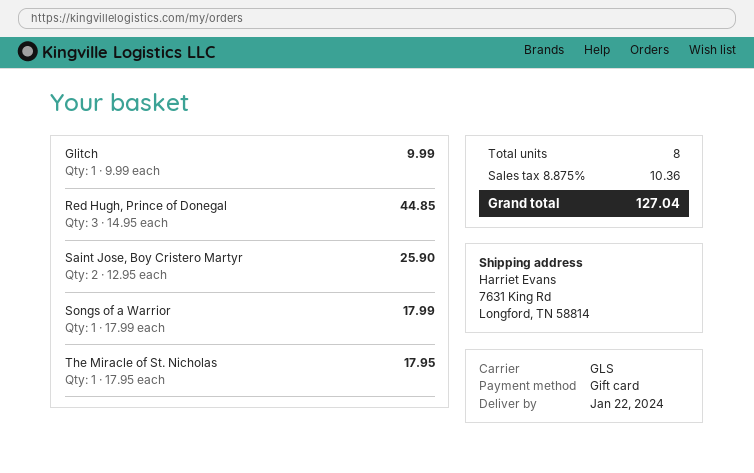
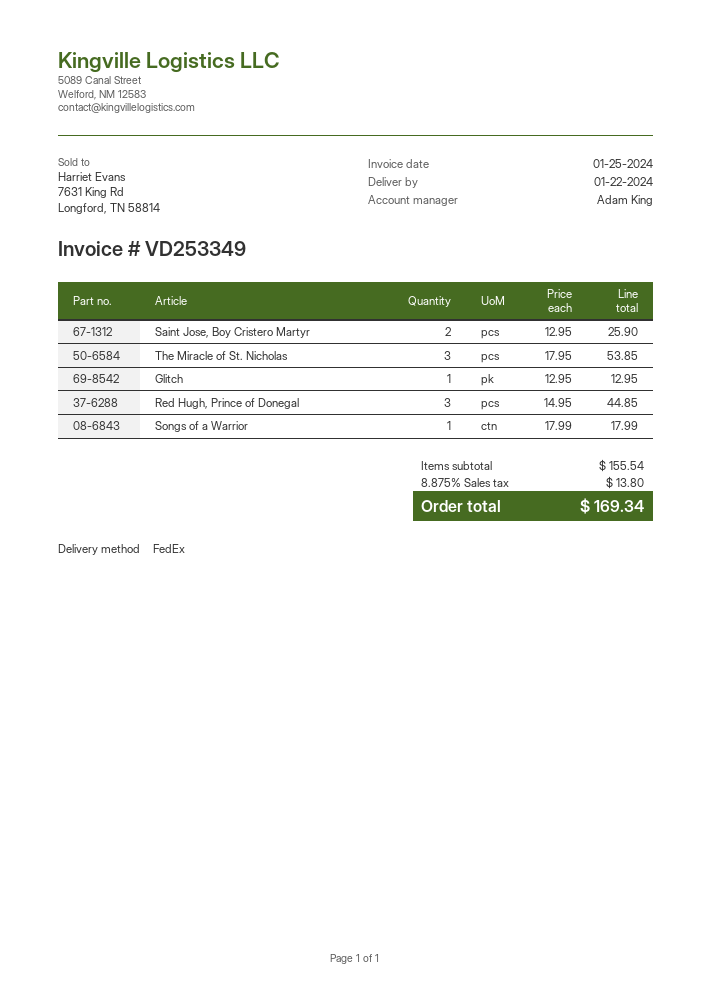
shipping method: GLS -> FedEx
Glitch: 1 x 9.99 = 9.99 -> 1 x 12.95 = 12.95
The Miracle of St. Nicholas: 1 x 17.95 = 17.95 -> 3 x 17.95 = 53.85
tax: 8.875% = 10.36 -> 8.875% = 13.80
total: 127.04 -> 169.34

